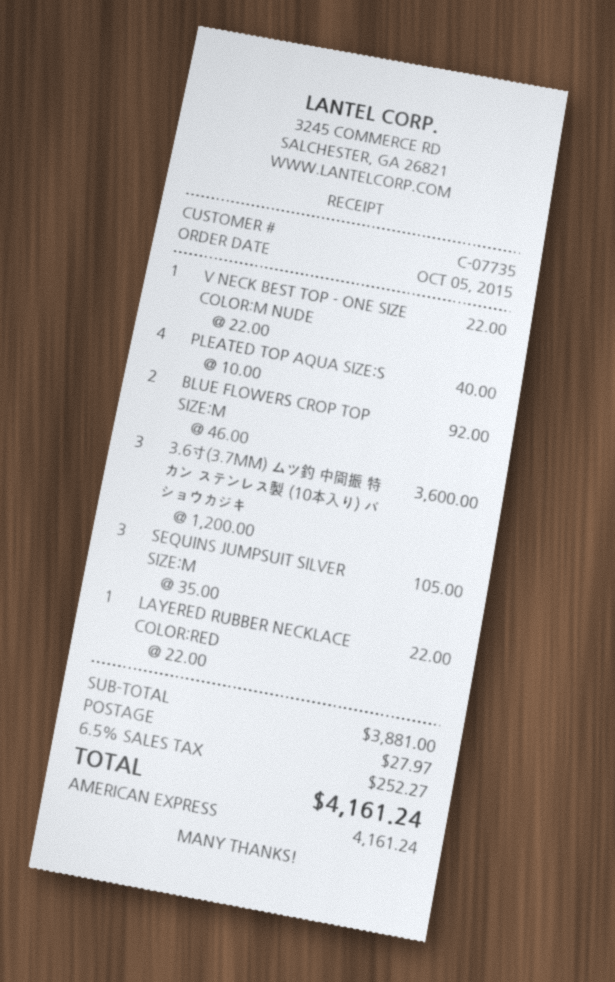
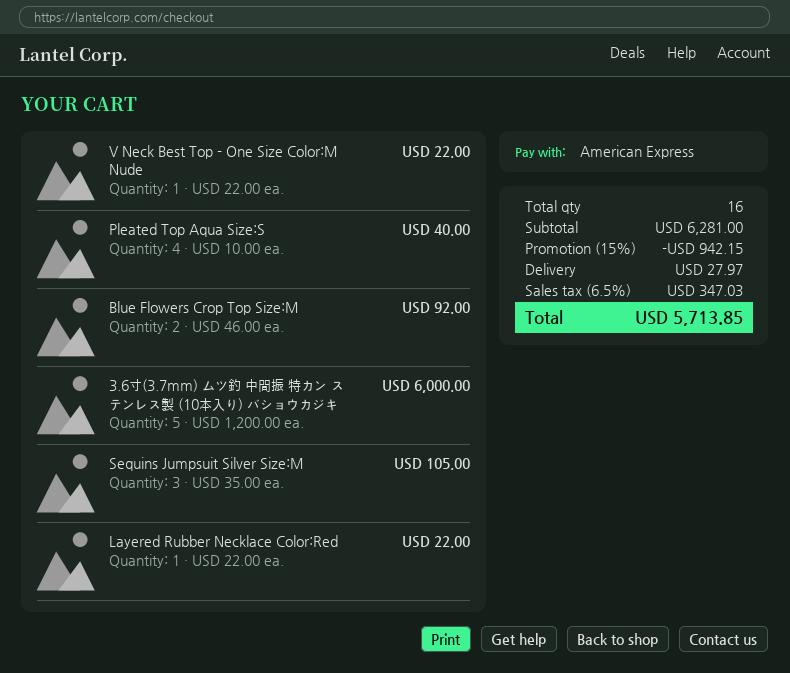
3.6寸(3.7MM) ムツ釣 中間振 特カン ステンレス製 (10本入り) バショウカジキ: 3 x 1200.00 = 3600.00 -> 5 x 1200.00 = 6000.00
subtotal: 3881.00 -> 6281.00
discount: none -> 15% = 942.15
tax: 6.5% = 252.27 -> 6.5% = 347.03
total: 4161.24 -> 5713.85

